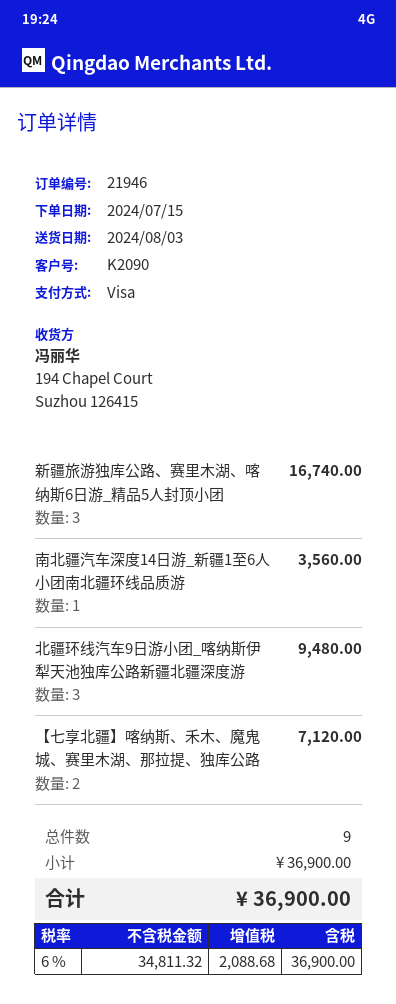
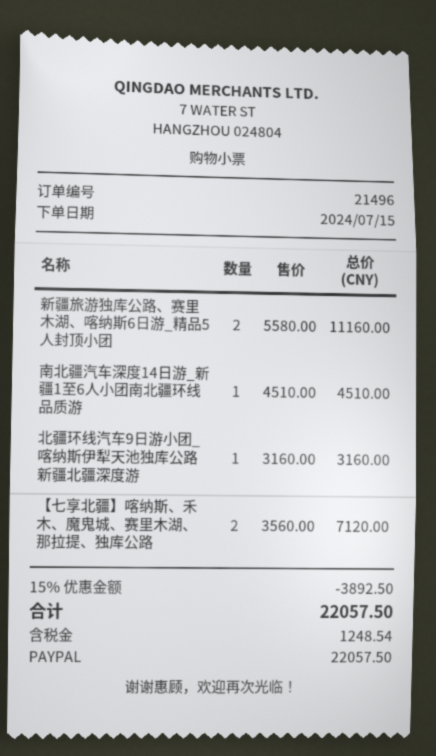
order number: 21946 -> 21496
payment method: Visa -> PayPal
新疆旅游独库公路、赛里木湖、喀纳斯6日游_精品5人封顶小团: 3 for 16740.00 -> 2 for 11160.00
南北疆汽车深度14日游_新疆1至6人小团南北疆环线品质游: 1 for 3560.00 -> 1 for 4510.00
北疆环线汽车9日游小团_喀纳斯伊犁天池独库公路新疆北疆深度游: 3 for 9480.00 -> 1 for 3160.00
discount: none -> 15% = 3892.50
tax: 2088.68 -> 1248.54
total: 36900.00 -> 22057.50

